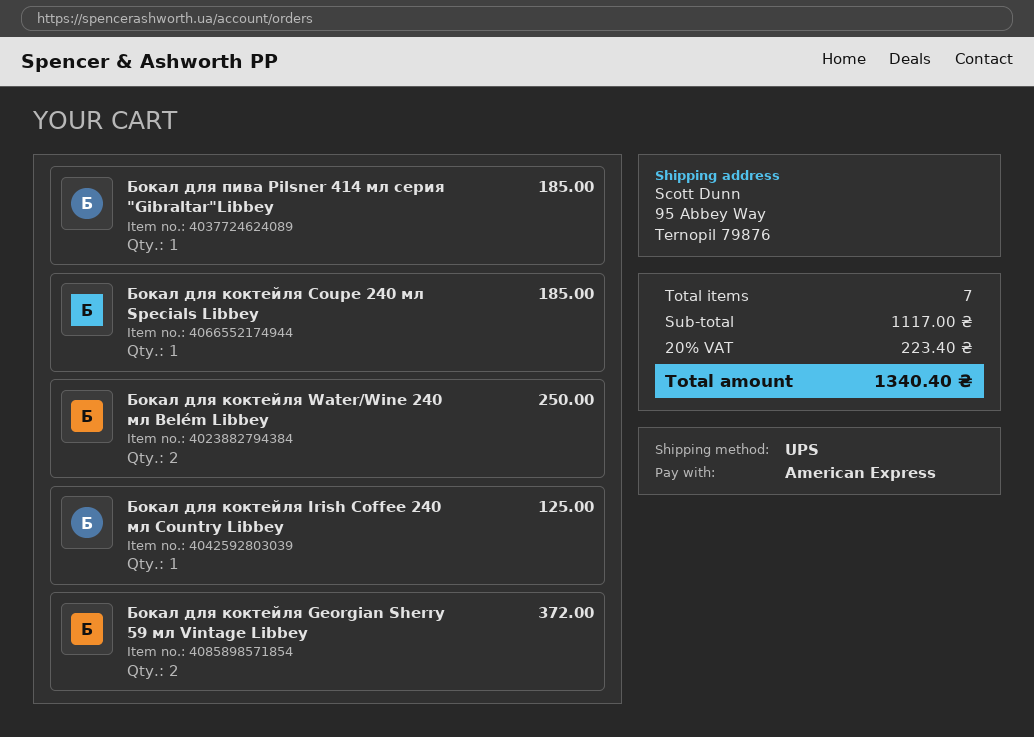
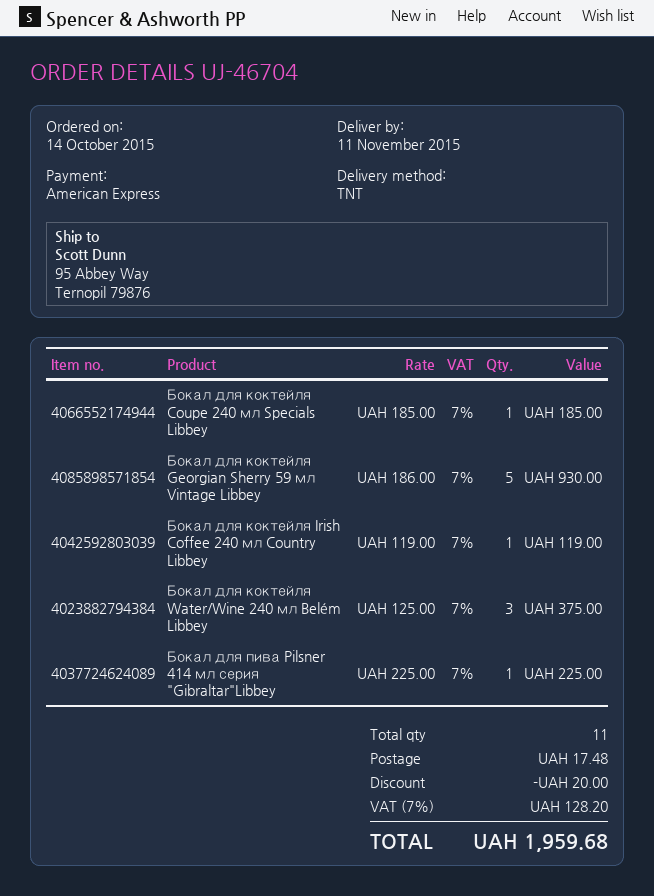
shipping method: UPS -> TNT
Бокал для пива Pilsner 414 мл серия "Gibraltar"Libbey: 1 for 185.00 -> 1 for 225.00
Бокал для коктейля Water/Wine 240 мл Belém Libbey: 2 for 250.00 -> 3 for 375.00
Бокал для коктейля Irish Coffee 240 мл Country Libbey: 1 for 125.00 -> 1 for 119.00
Бокал для коктейля Georgian Sherry 59 мл Vintage Libbey: 2 for 372.00 -> 5 for 930.00
total quantity: 7 -> 11
discount: none -> 20.00
shipping: none -> 17.48
tax: 20% = 223.40 -> 7% = 128.20
total: 1340.40 -> 1959.68

